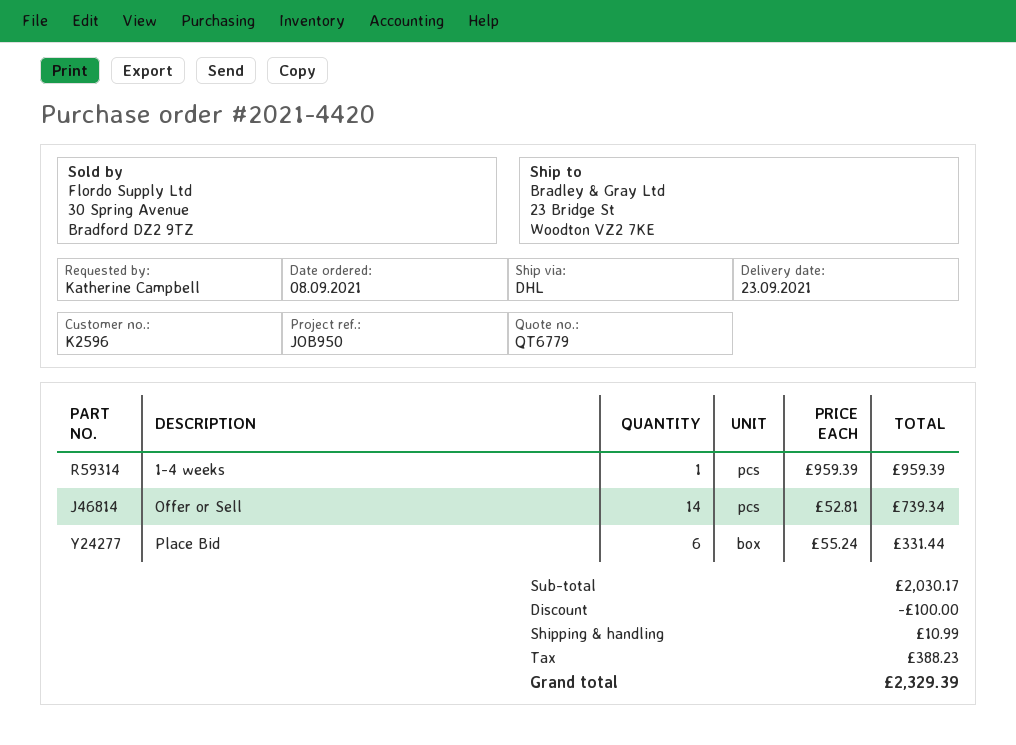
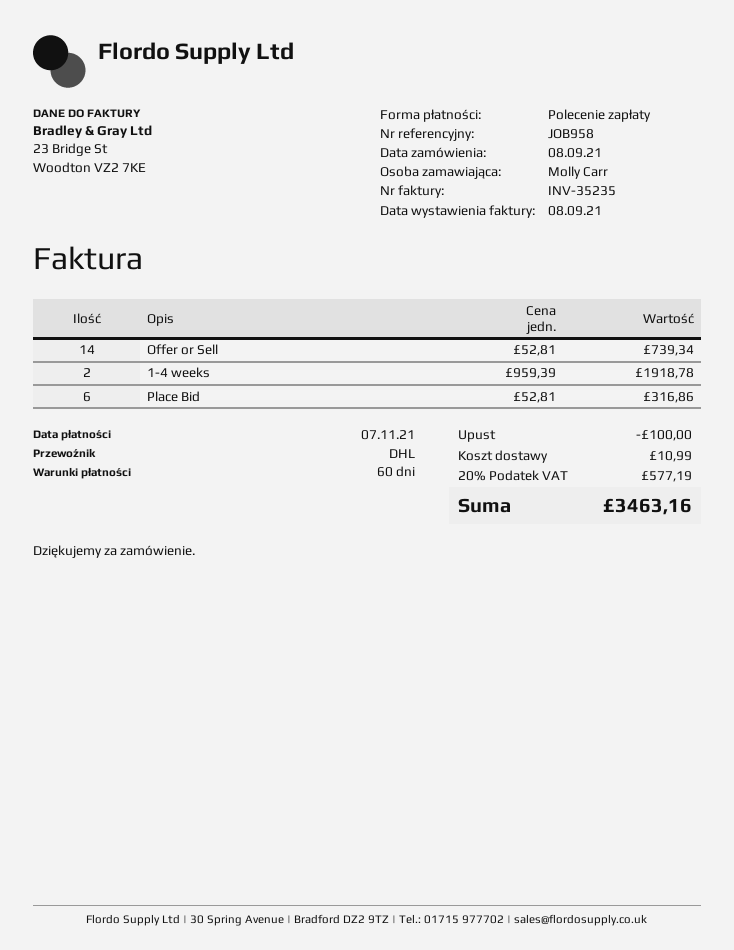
reference: JOB950 -> JOB958
ordered by: Katherine Campbell -> Molly Carr
1-4 weeks: 1 x 959.39 = 959.39 -> 2 x 959.39 = 1918.78
Place Bid: 6 x 55.24 = 331.44 -> 6 x 52.81 = 316.86
tax: 388.23 -> 577.19
total: 2329.39 -> 3463.16

